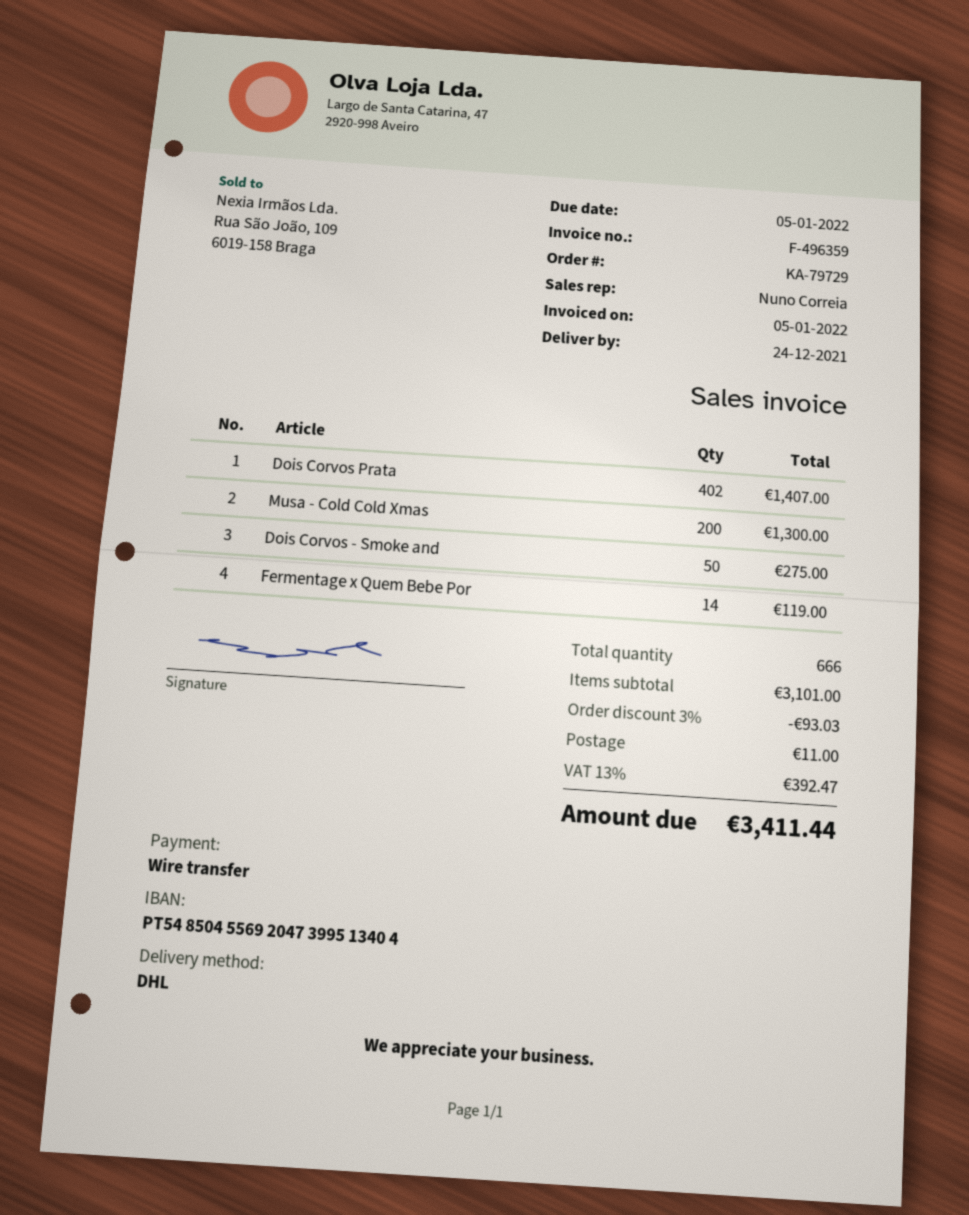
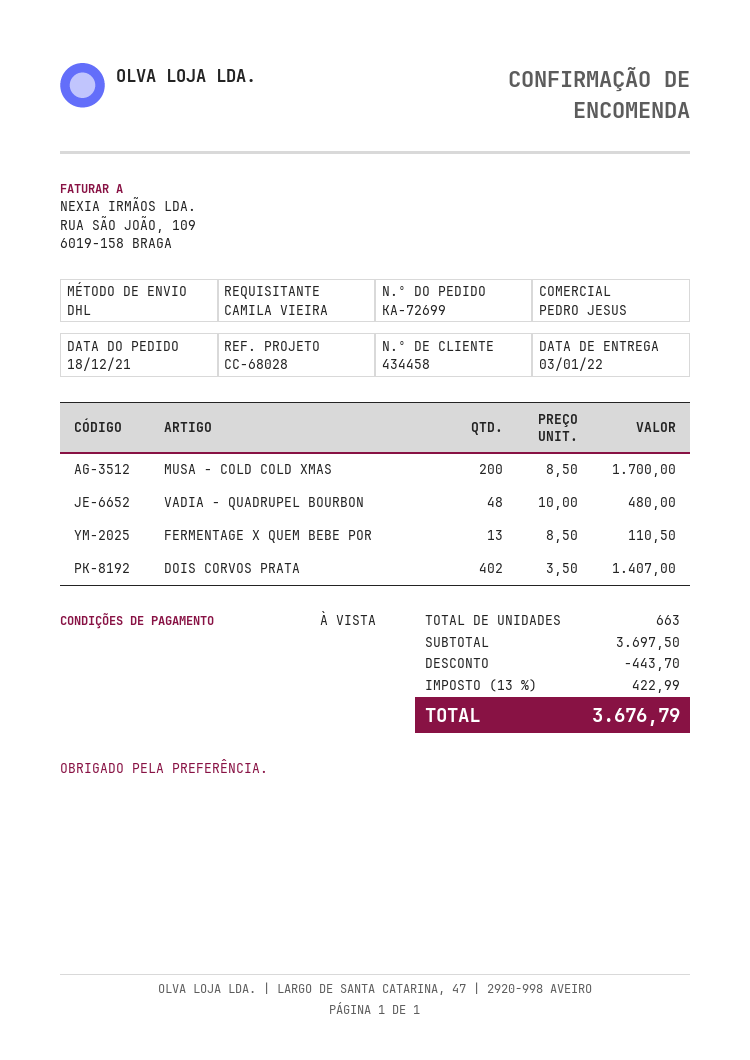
order number: KA-79729 -> KA-72699
delivery date: 2021-12-24 -> 2022-01-03
sales rep: Nuno Correia -> PEDRO JESUS
Musa - Cold Cold Xmas: 200 for 1300.00 -> 200 for 1700.00
Dois Corvos - Smoke and: 50 for 275.00 -> none
Fermentage x Quem Bebe Por: 14 for 119.00 -> 13 for 110.50
VADIA - QUADRUPEL BOURBON: none -> 48 for 480.00
total quantity: 666 -> 663
subtotal: 3101.00 -> 3697.50
discount: 93.03 -> 443.70
shipping: 11.00 -> none
tax: 13% = 392.47 -> 13% = 422.99
total: 3411.44 -> 3676.79

